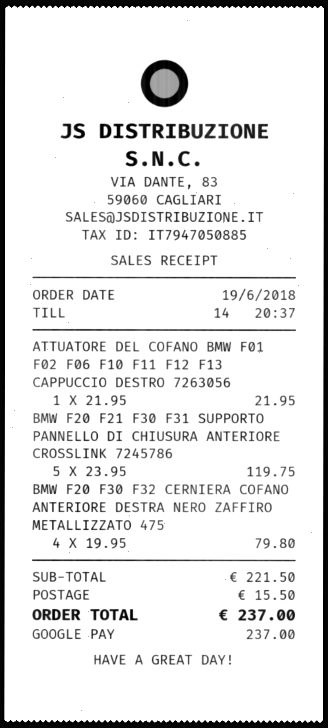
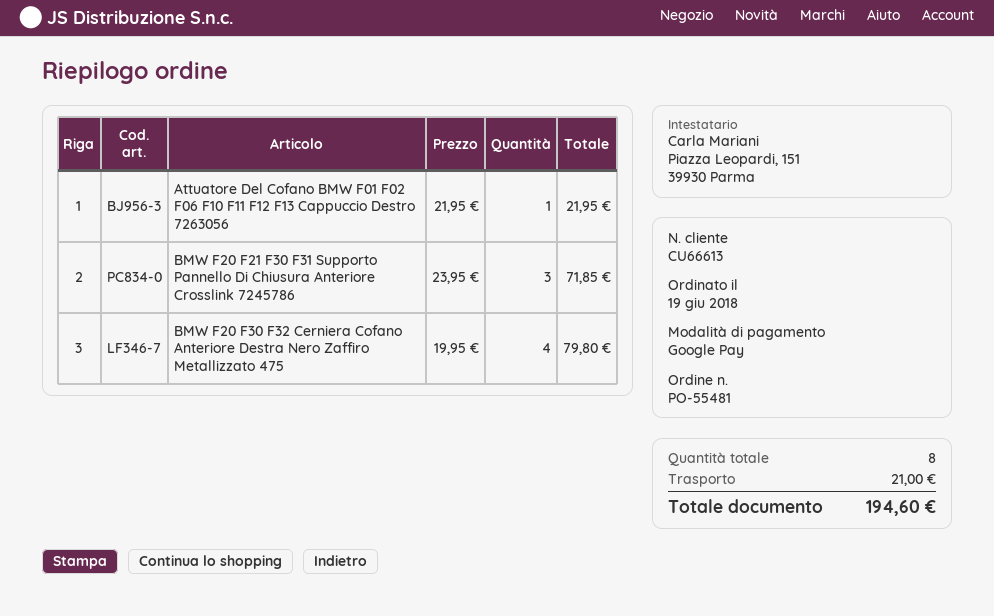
BMW F20 F21 F30 F31 SUPPORTO PANNELLO DI CHIUSURA ANTERIORE CROSSLINK 7245786: 5 x 23.95 = 119.75 -> 3 x 23.95 = 71.85
shipping: 15.50 -> 21.00
total: 237.00 -> 194.60

